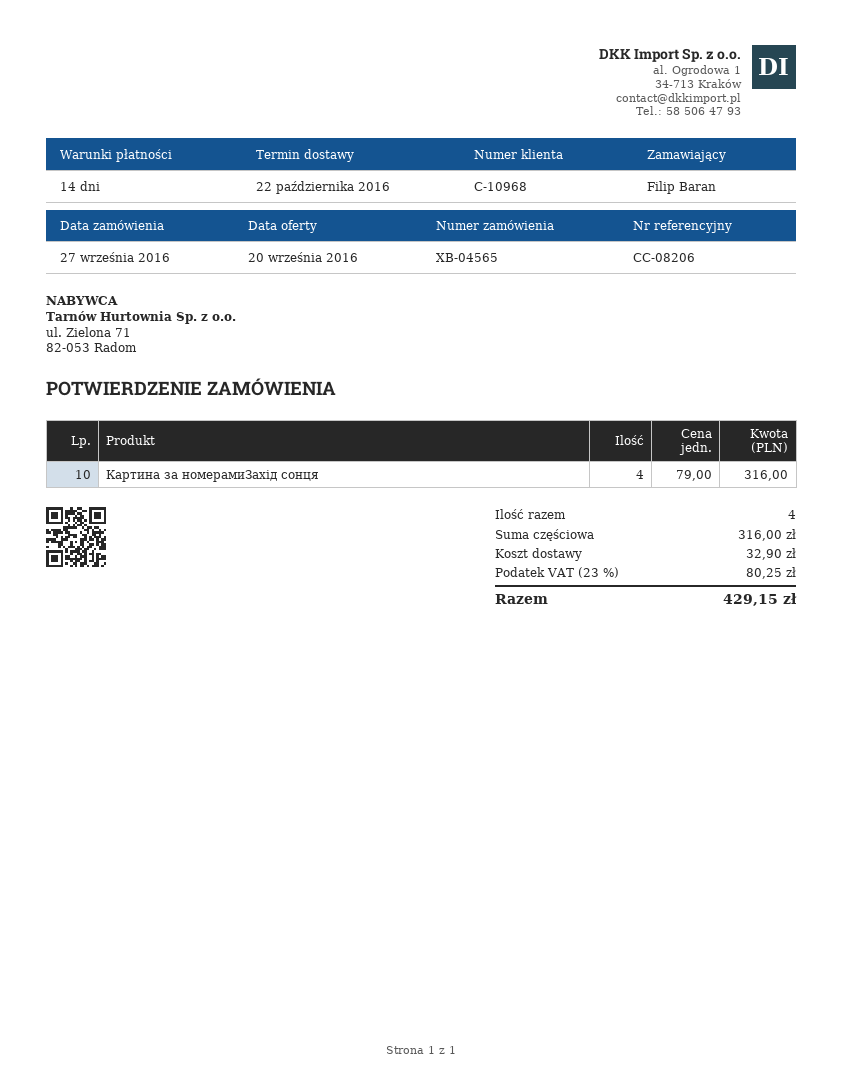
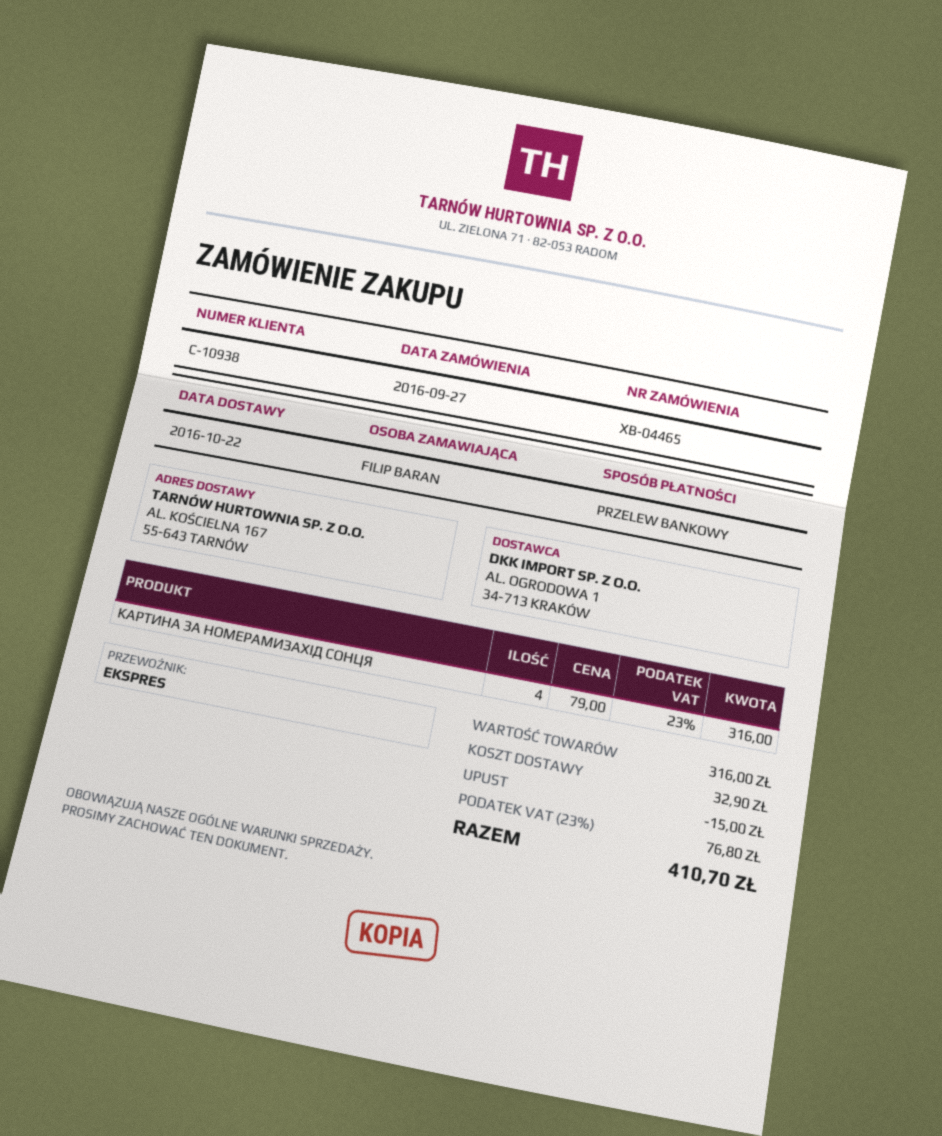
order number: XB-04565 -> XB-04465
customer number: C-10968 -> C-10938
discount: none -> 15.00
tax: 23% = 80.25 -> 23% = 76.80
total: 429.15 -> 410.70

